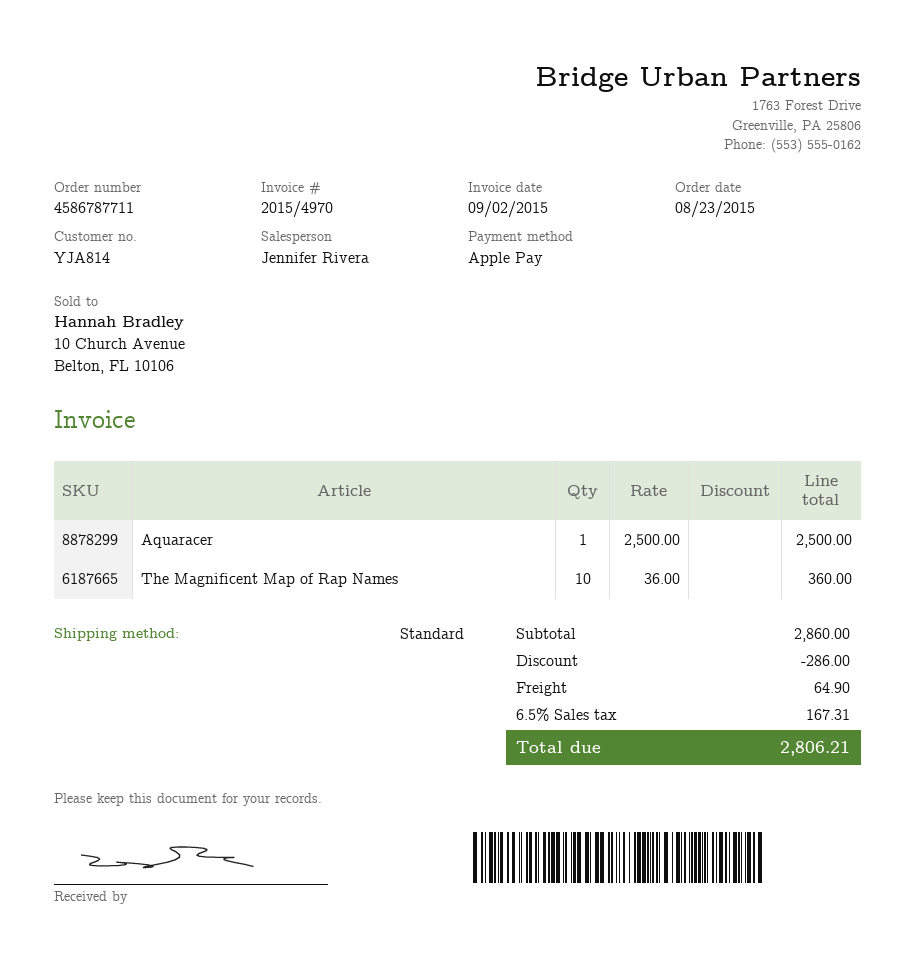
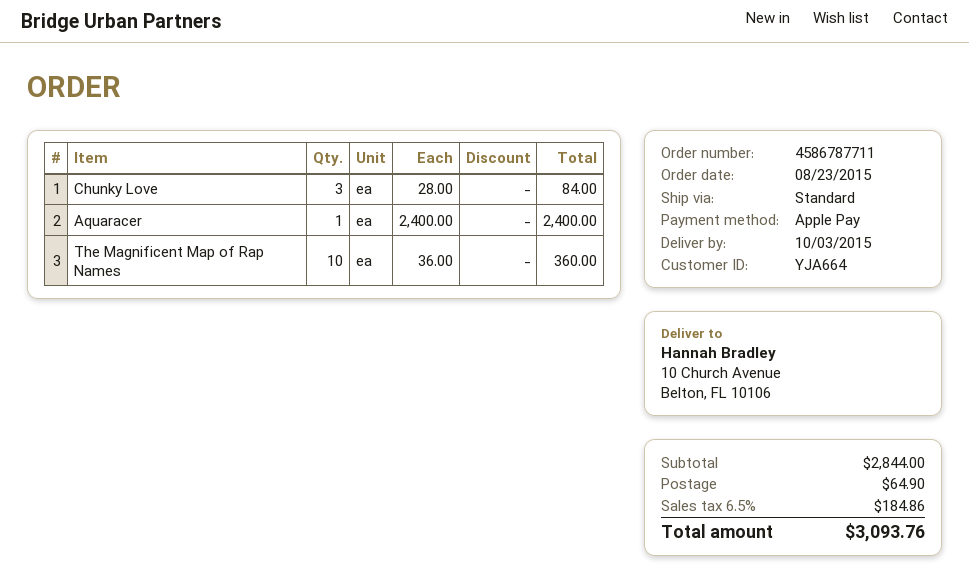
customer number: YJA814 -> YJA664
Aquaracer: 1 x 2500.00 = 2500.00 -> 1 x 2400.00 = 2400.00
Chunky Love: none -> 3 x 28.00 = 84.00
subtotal: 2860.00 -> 2844.00
discount: 286.00 -> none
tax: 6.5% = 167.31 -> 6.5% = 184.86
total: 2806.21 -> 3093.76

